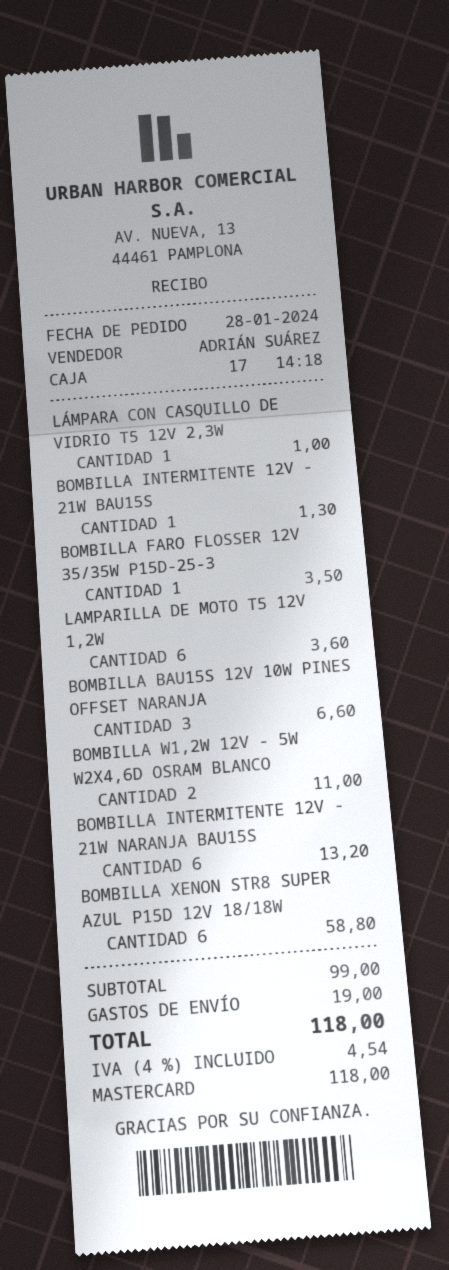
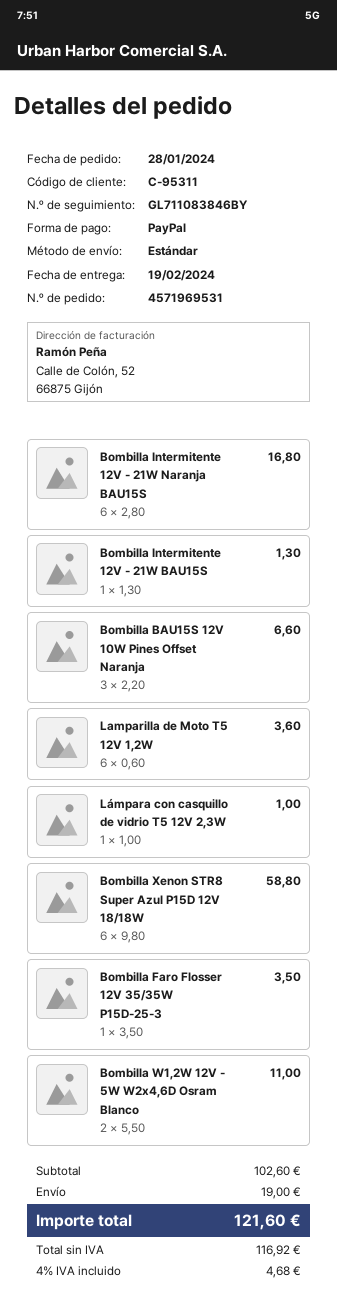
payment method: Mastercard -> PayPal
BOMBILLA INTERMITENTE 12V - 21W NARANJA BAU15S: 6 for 13.20 -> 6 for 16.80
subtotal: 99.00 -> 102.60
tax: 4% = 4.54 -> 4% = 4.68
total: 118.00 -> 121.60

